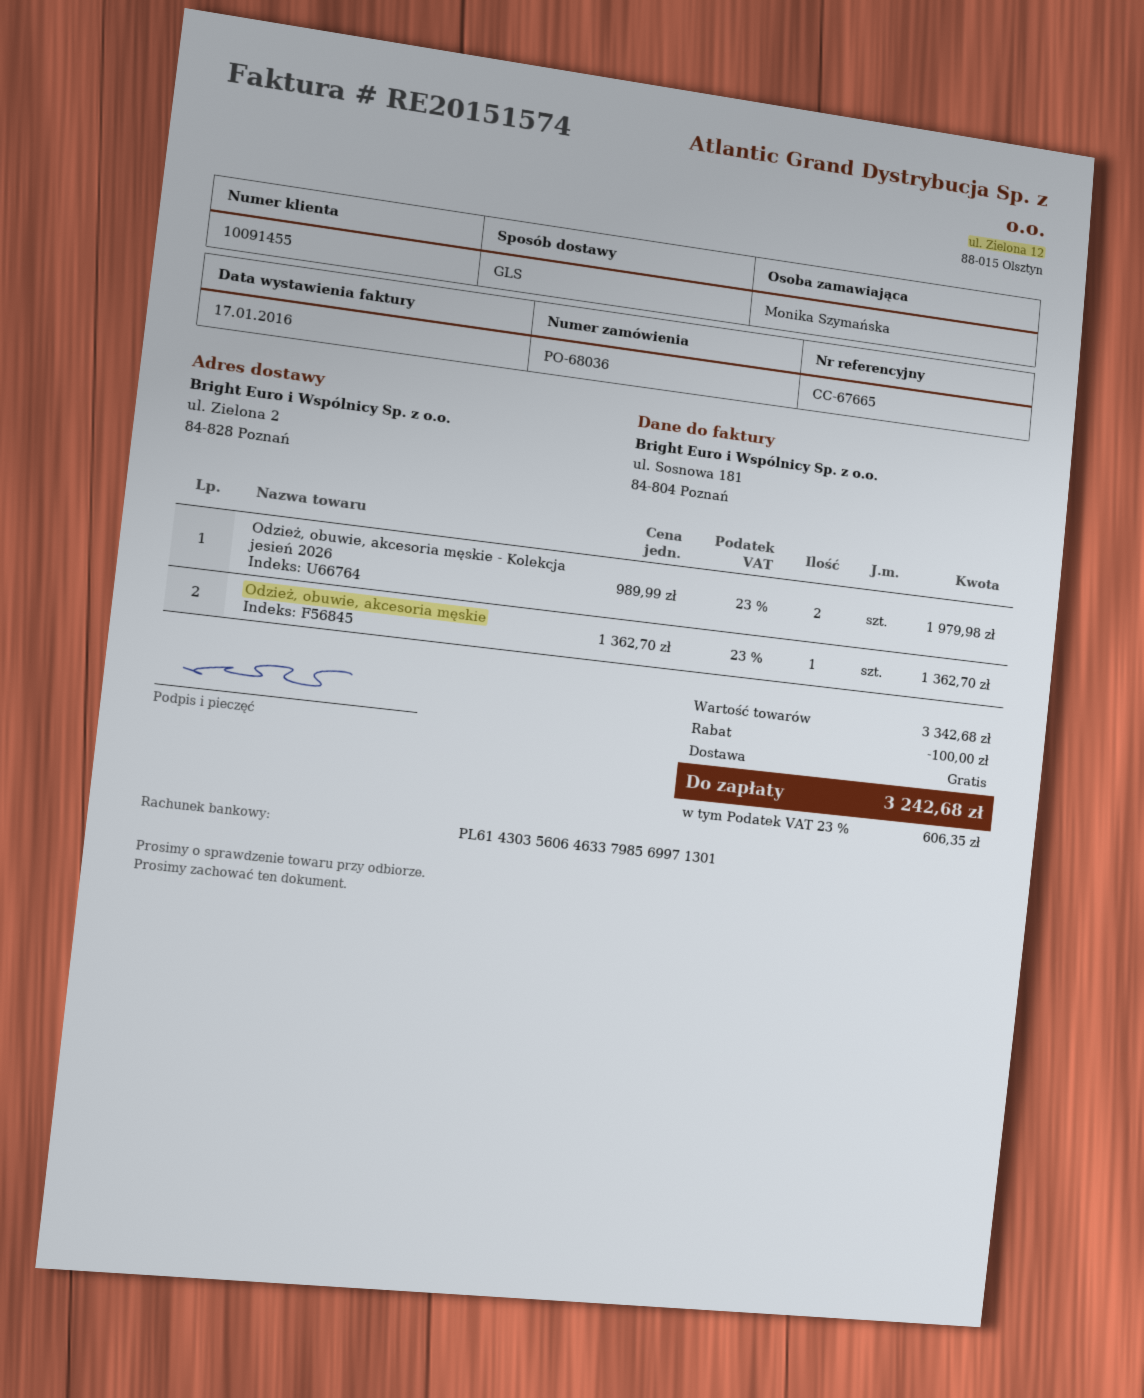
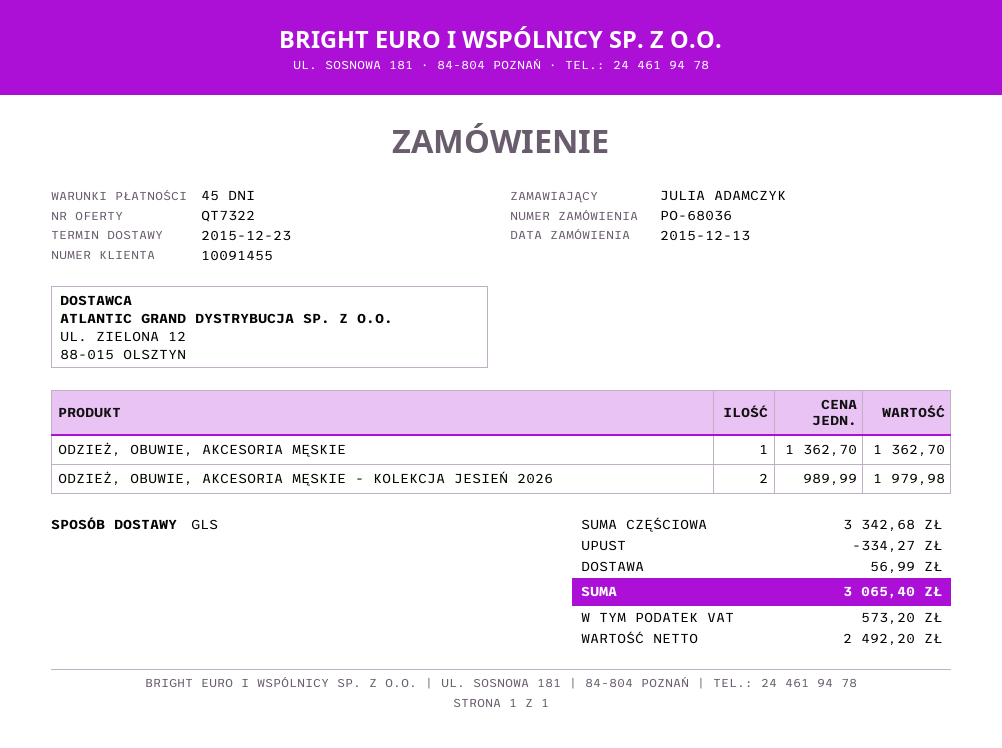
ordered by: Monika Szymańska -> JULIA ADAMCZYK
discount: 100.00 -> 334.27
shipping: 0.00 -> 56.99
tax: 606.35 -> 573.20
total: 3242.68 -> 3065.40

